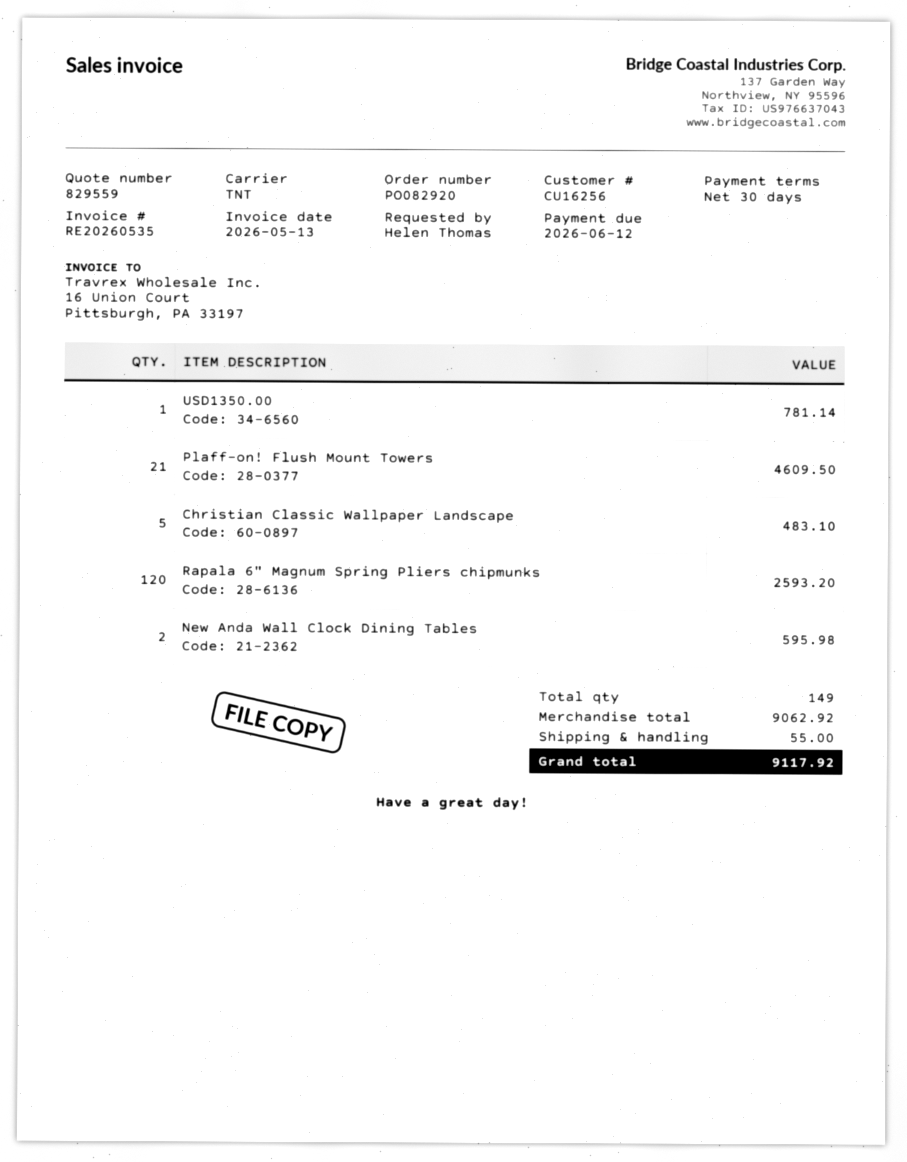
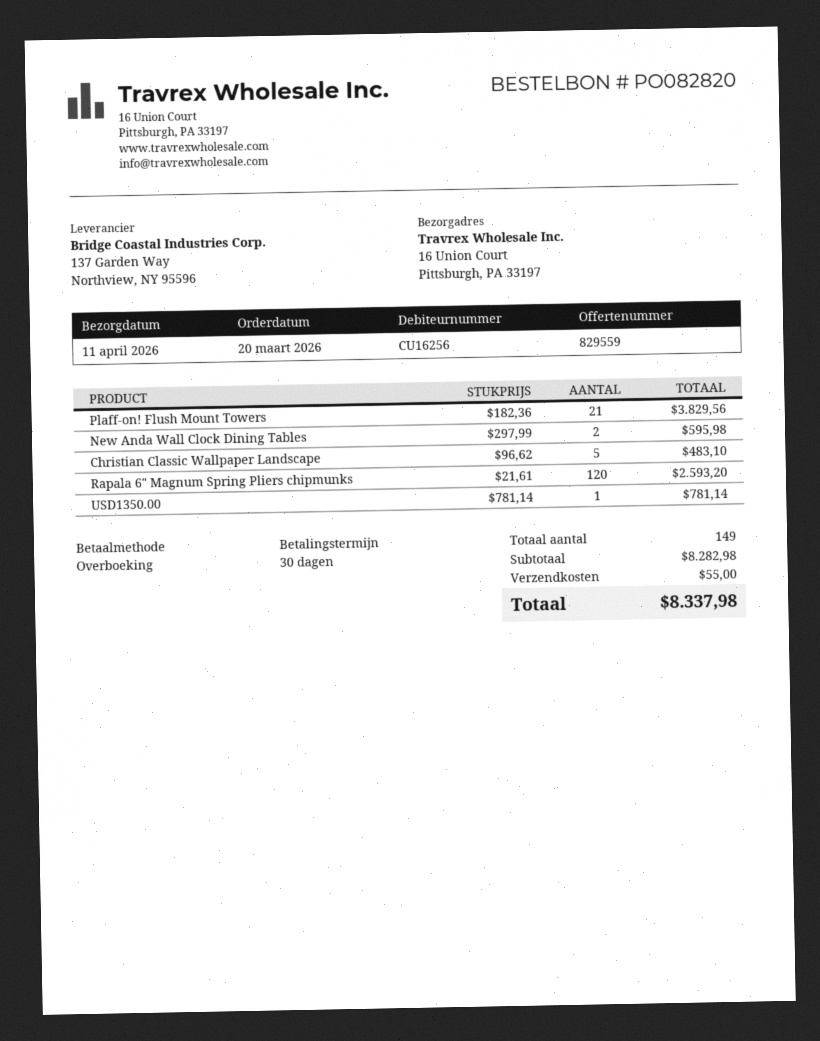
order number: PO082920 -> PO082820
Plaff-on! Flush Mount Towers: 21 for 4609.50 -> 21 for 3829.56
subtotal: 9062.92 -> 8282.98
total: 9117.92 -> 8337.98

